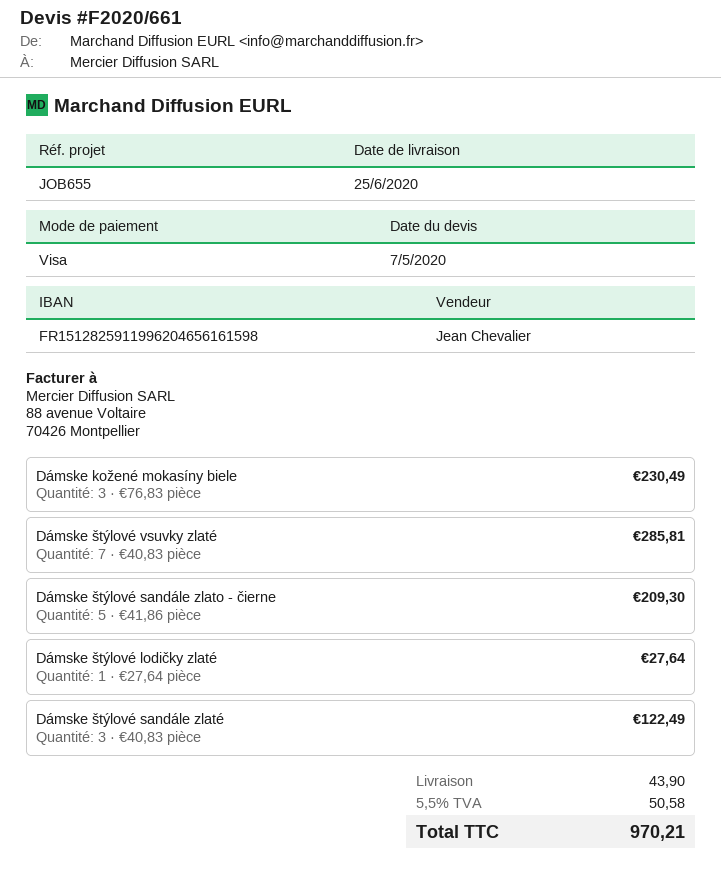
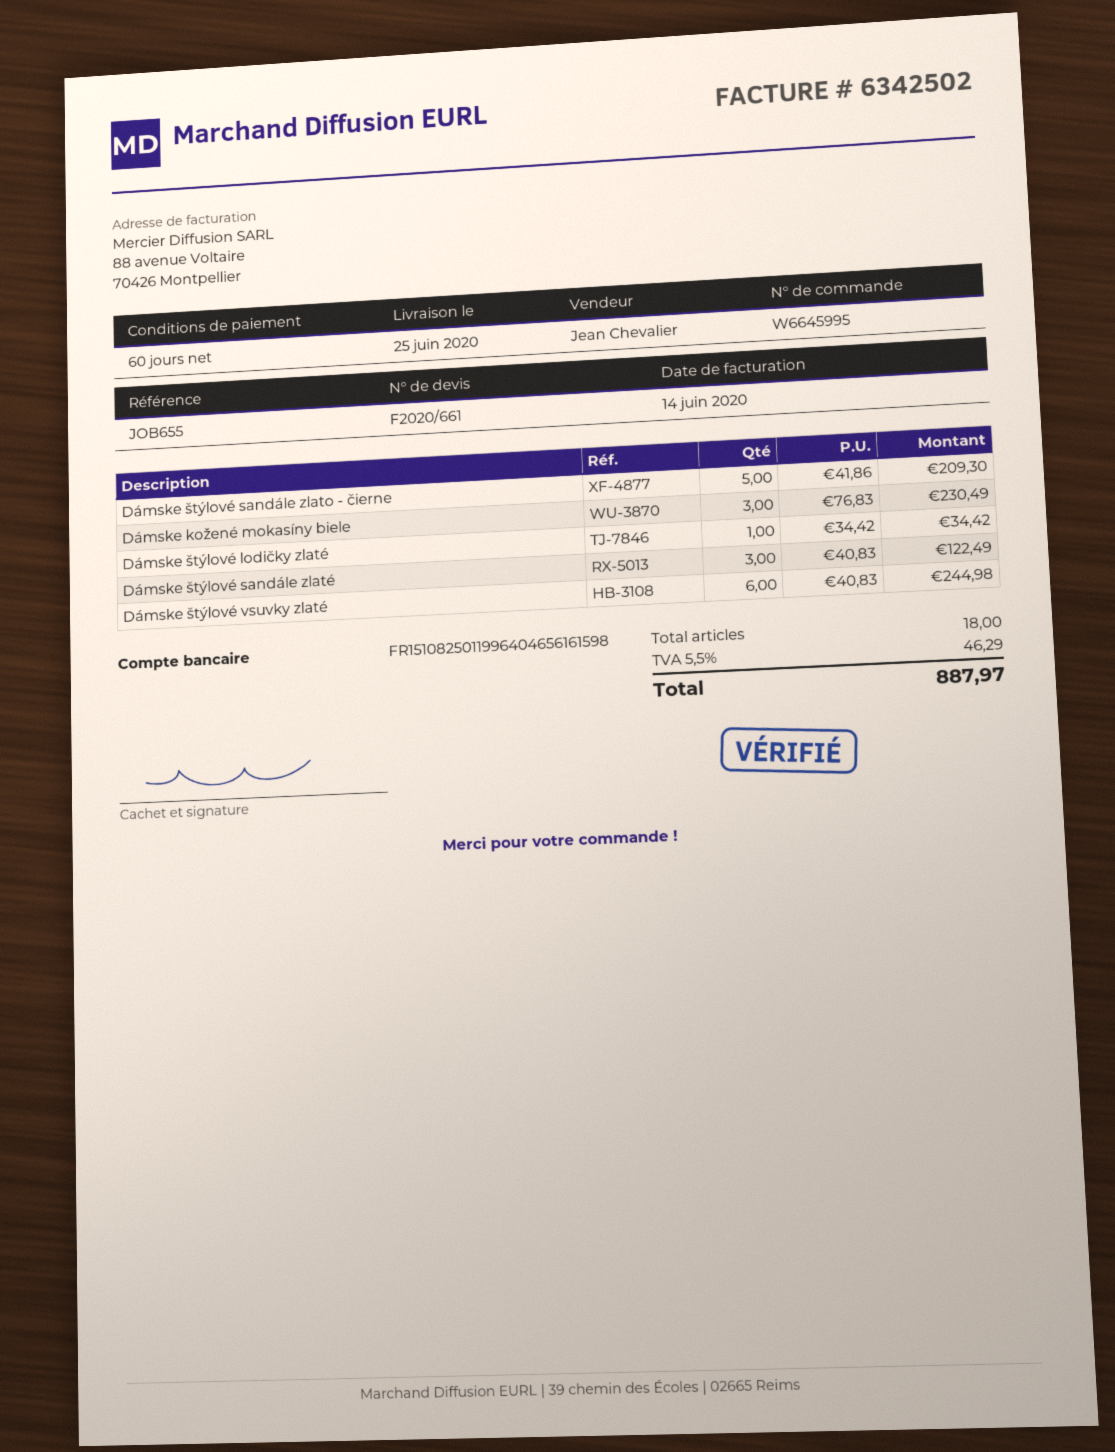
bank account: FR1512825911996204656161598 -> FR1510825011996404656161598
Dámske štýlové vsuvky zlaté: 7 x 40.83 = 285.81 -> 6 x 40.83 = 244.98
Dámske štýlové lodičky zlaté: 1 x 27.64 = 27.64 -> 1 x 34.42 = 34.42
shipping: 43.90 -> none
tax: 5.5% = 50.58 -> 5.5% = 46.29
total: 970.21 -> 887.97

